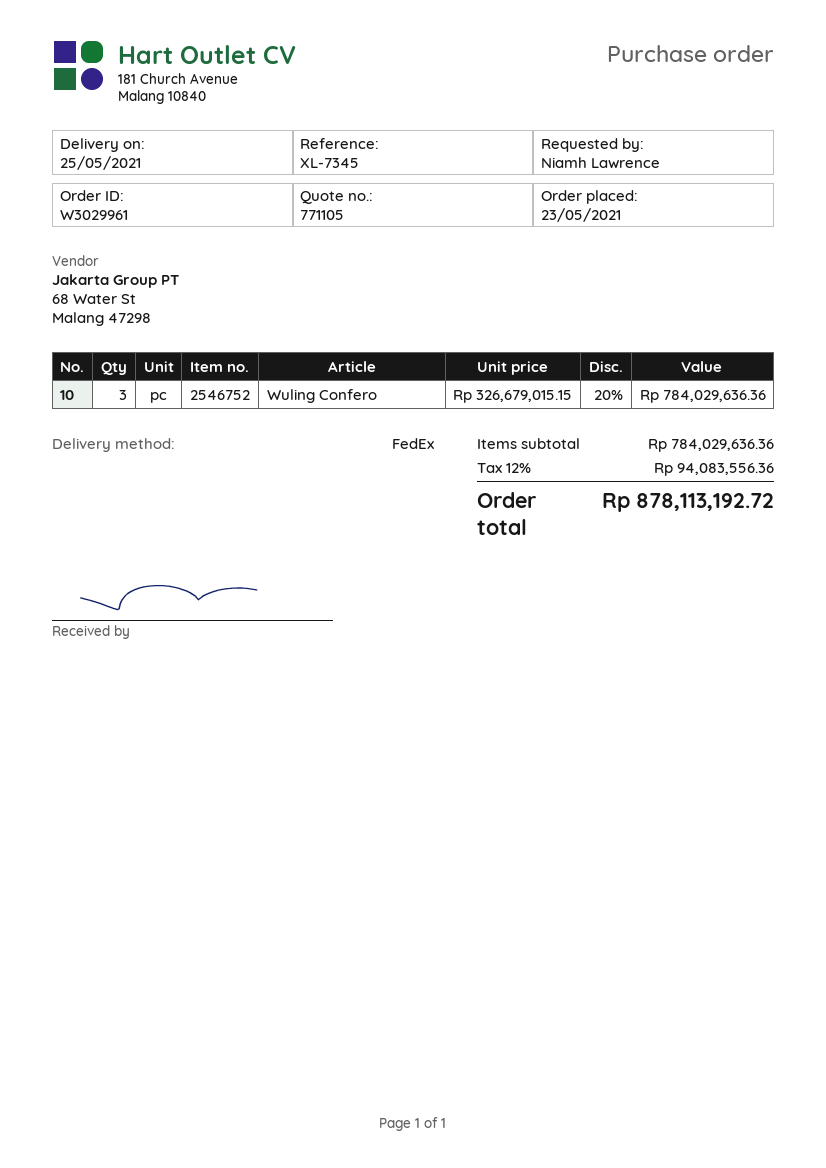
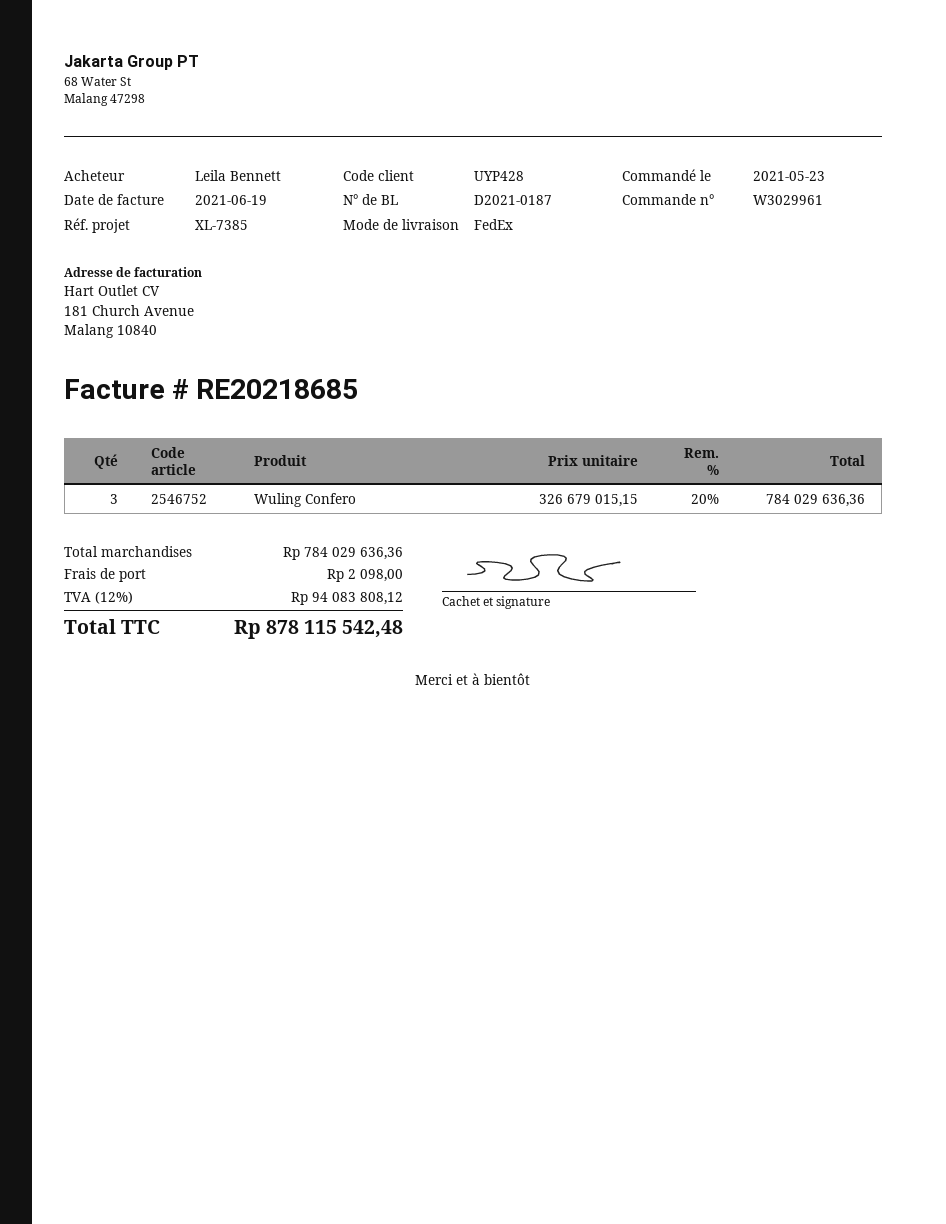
reference: XL-7345 -> XL-7385
ordered by: Niamh Lawrence -> Leila Bennett
shipping: none -> 2098.00
tax: 12% = 94083556.36 -> 12% = 94083808.12
total: 878113192.72 -> 878115542.48

